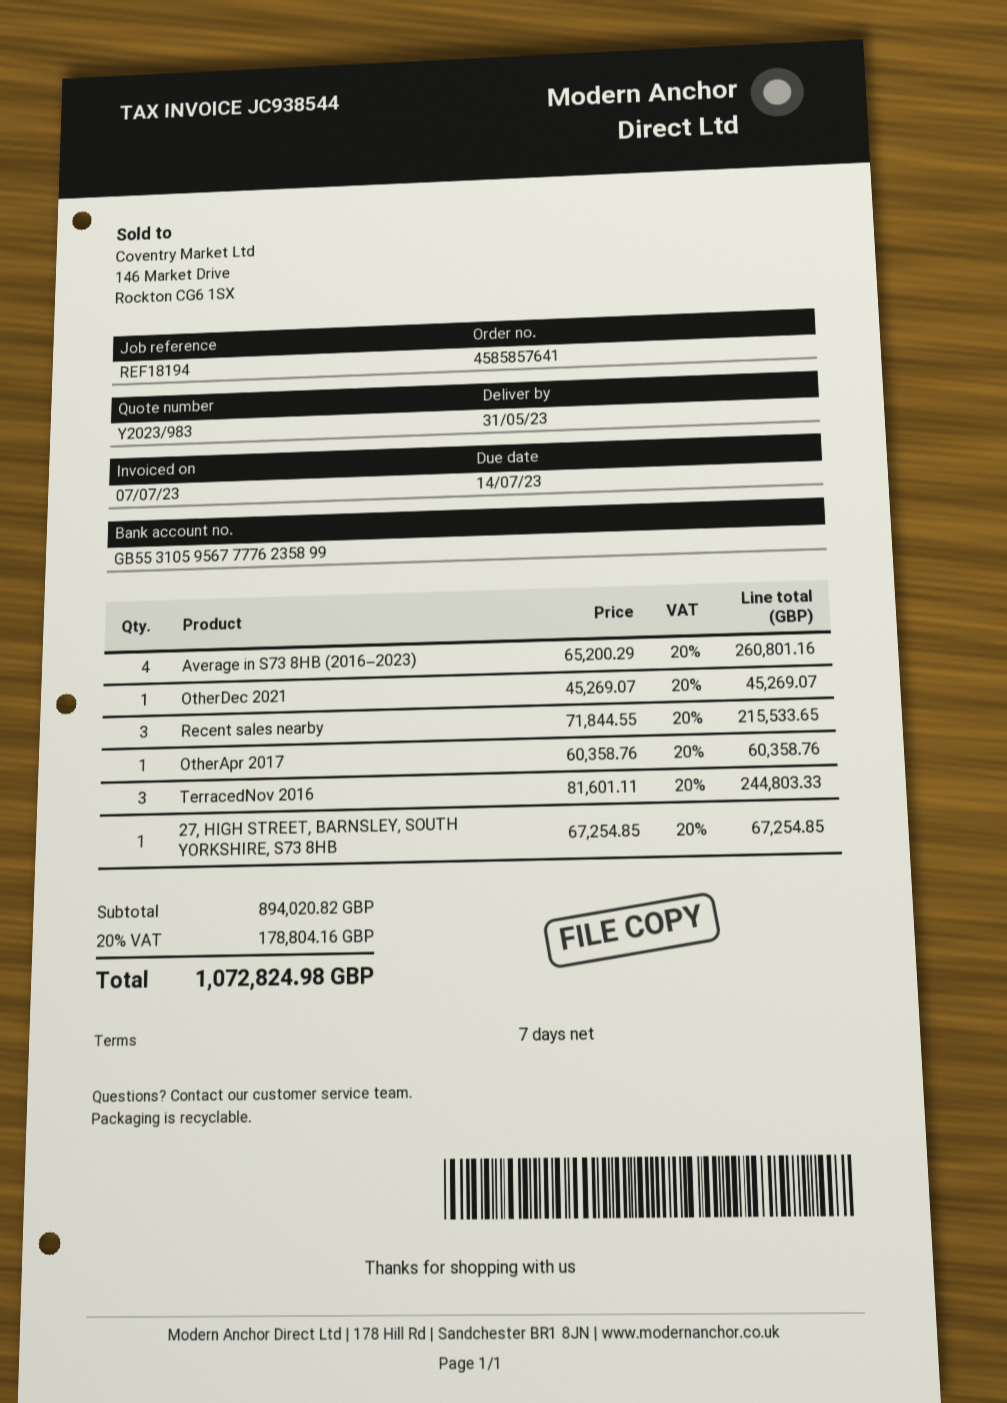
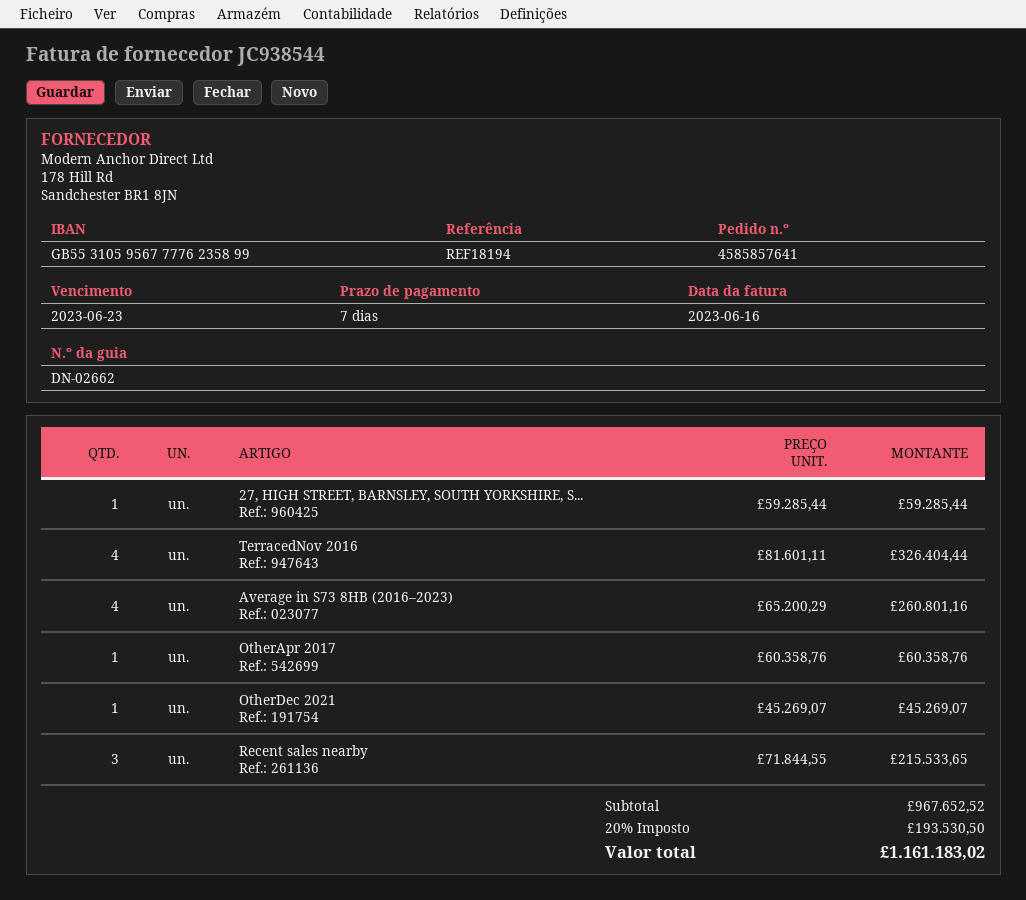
invoice date: 2023-07-07 -> 2023-06-16
due date: 2023-07-14 -> 2023-06-23
TerracedNov 2016: 3 x 81601.11 = 244803.33 -> 4 x 81601.11 = 326404.44
27, HIGH STREET, BARNSLEY, SOUTH YORKSHIRE, S73 8HB: 1 x 67254.85 = 67254.85 -> 1 x 59285.44 = 59285.44
subtotal: 894020.82 -> 967652.52
tax: 20% = 178804.16 -> 20% = 193530.50
total: 1072824.98 -> 1161183.02

